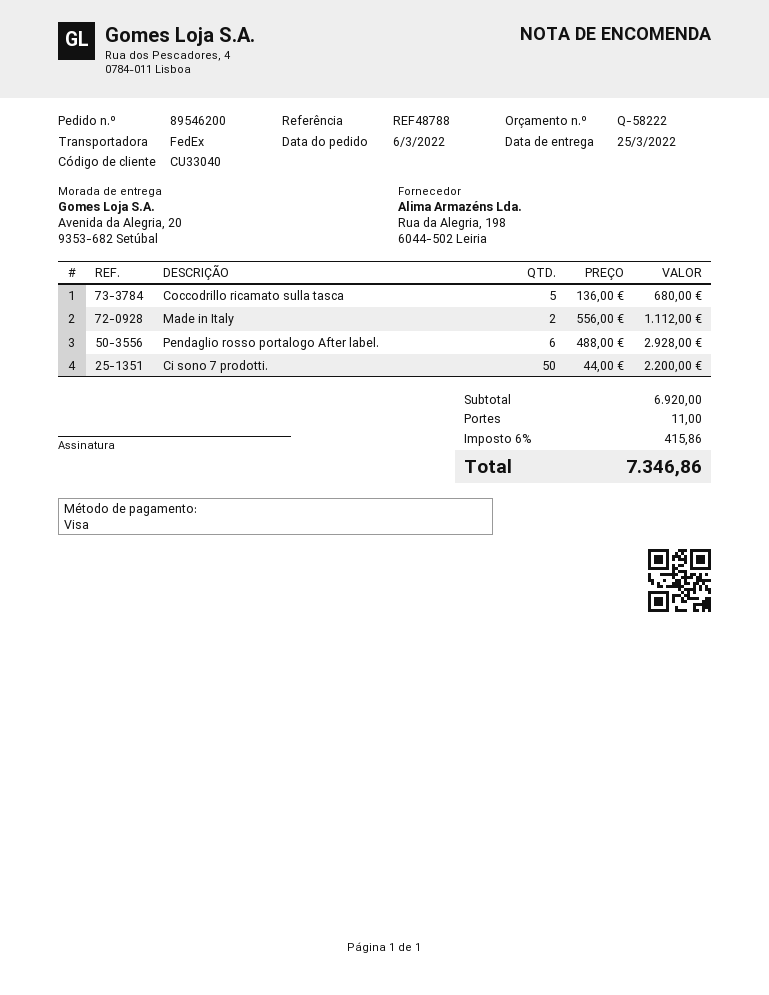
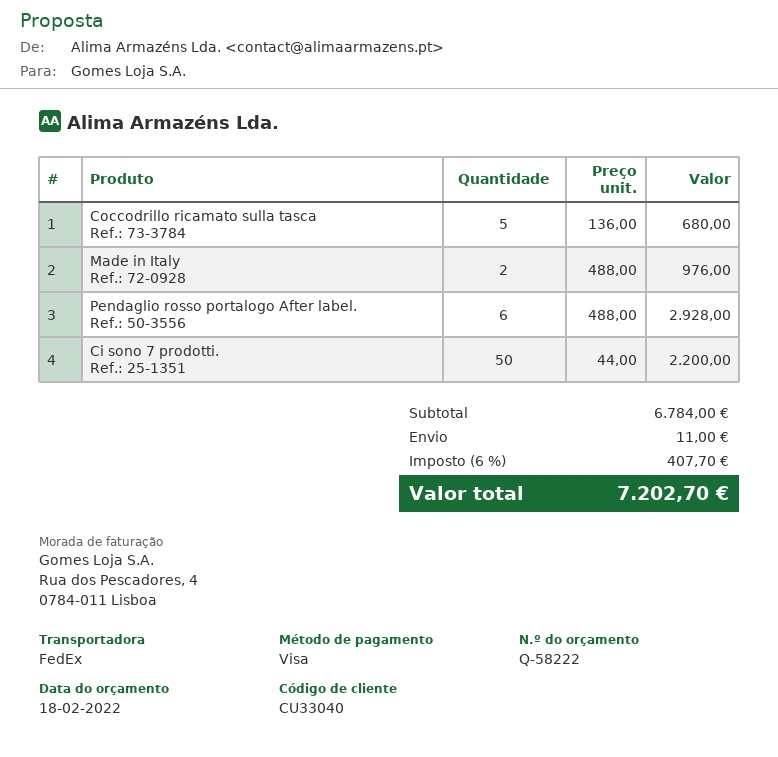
Made in Italy: 2 x 556.00 = 1112.00 -> 2 x 488.00 = 976.00
subtotal: 6920.00 -> 6784.00
tax: 6% = 415.86 -> 6% = 407.70
total: 7346.86 -> 7202.70

